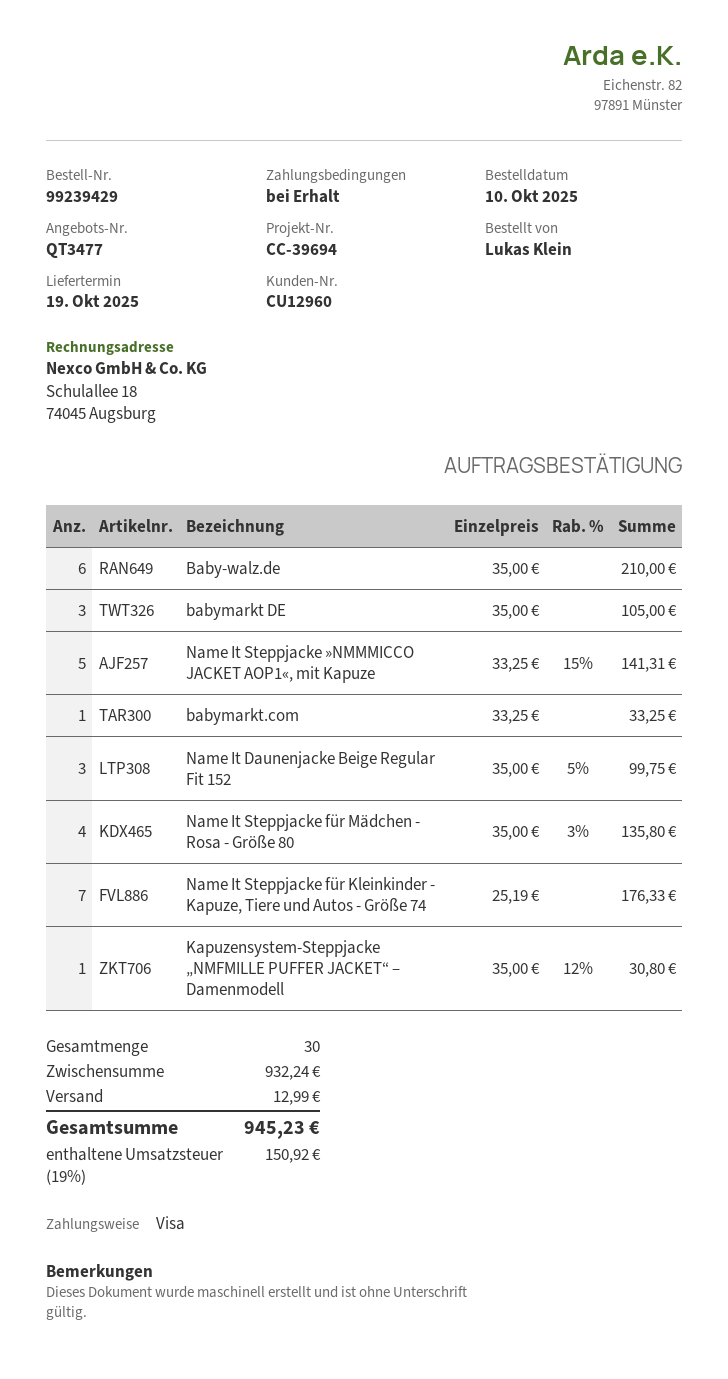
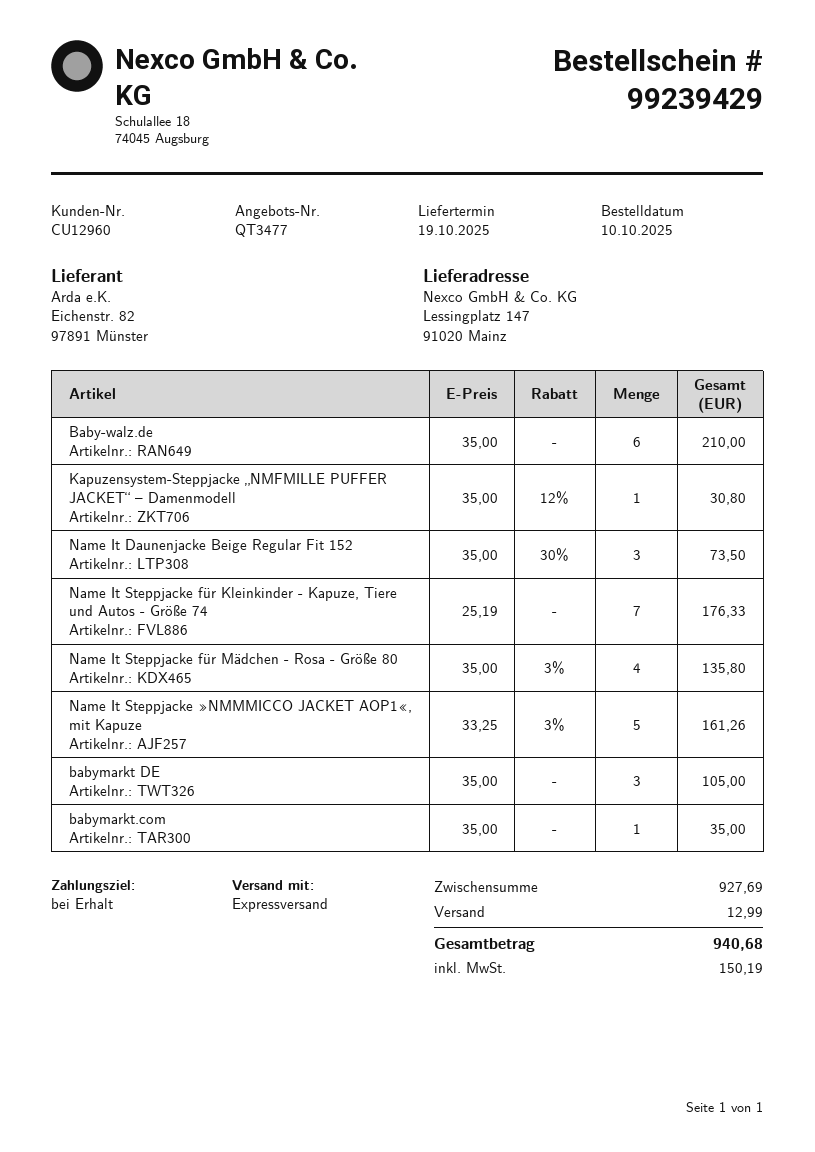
Name It Steppjacke »NMMMICCO JACKET AOP1«, mit Kapuze: 5 x 33.25 - 15% = 141.31 -> 5 x 33.25 - 3% = 161.26
babymarkt.com: 1 x 33.25 = 33.25 -> 1 x 35.00 = 35.00
Name It Daunenjacke Beige Regular Fit 152: 3 x 35.00 - 5% = 99.75 -> 3 x 35.00 - 30% = 73.50
subtotal: 932.24 -> 927.69
tax: 150.92 -> 150.19
total: 945.23 -> 940.68

